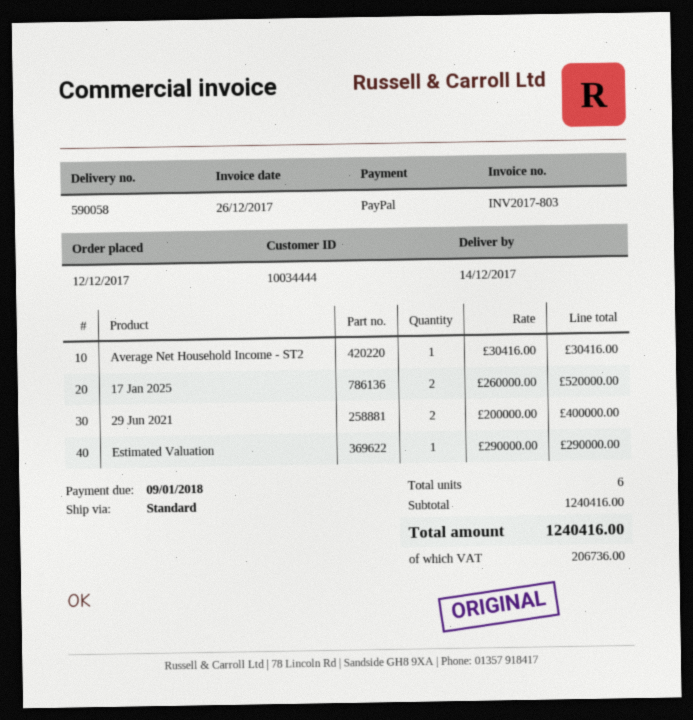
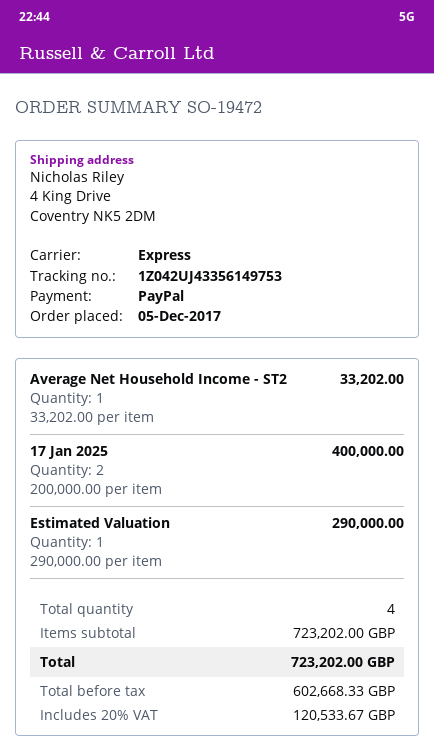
order date: 2017-12-12 -> 2017-12-05
shipping method: standard -> express
Average Net Household Income - ST2: 1 x 30416.00 = 30416.00 -> 1 x 33202.00 = 33202.00
17 Jan 2025: 2 x 260000.00 = 520000.00 -> 2 x 200000.00 = 400000.00
29 Jun 2021: 2 x 200000.00 = 400000.00 -> none
total quantity: 6 -> 4
subtotal: 1240416.00 -> 723202.00
tax: 206736.00 -> 120533.67
total: 1240416.00 -> 723202.00

